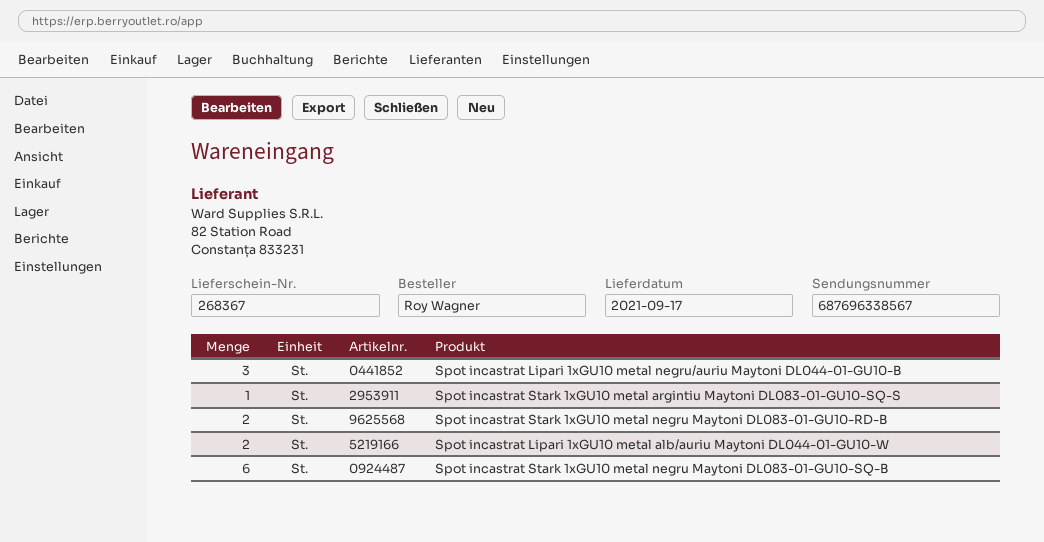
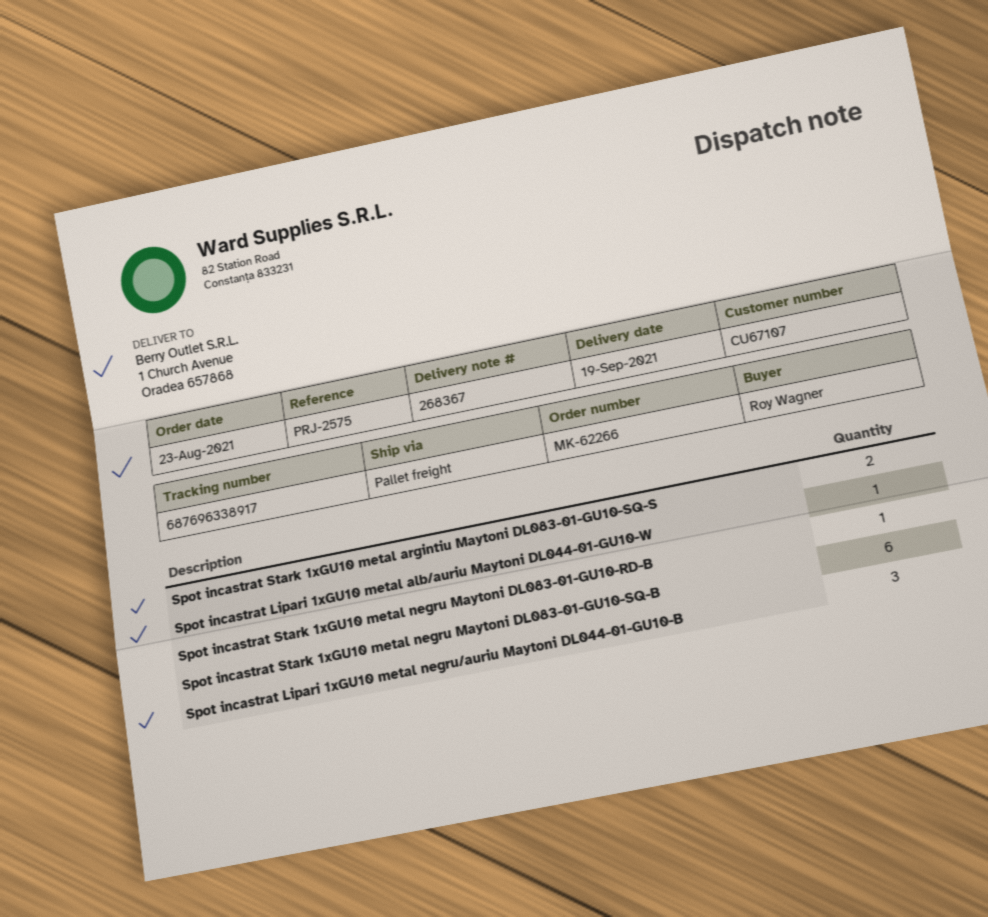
delivery date: 2021-09-17 -> 2021-09-19
tracking number: 687696338567 -> 687696338917
Spot incastrat Stark 1xGU10 metal argintiu Maytoni DL083-01-GU10-SQ-S: 1 -> 2
Spot incastrat Stark 1xGU10 metal negru Maytoni DL083-01-GU10-RD-B: 2 -> 1
Spot incastrat Lipari 1xGU10 metal alb/auriu Maytoni DL044-01-GU10-W: 2 -> 1

